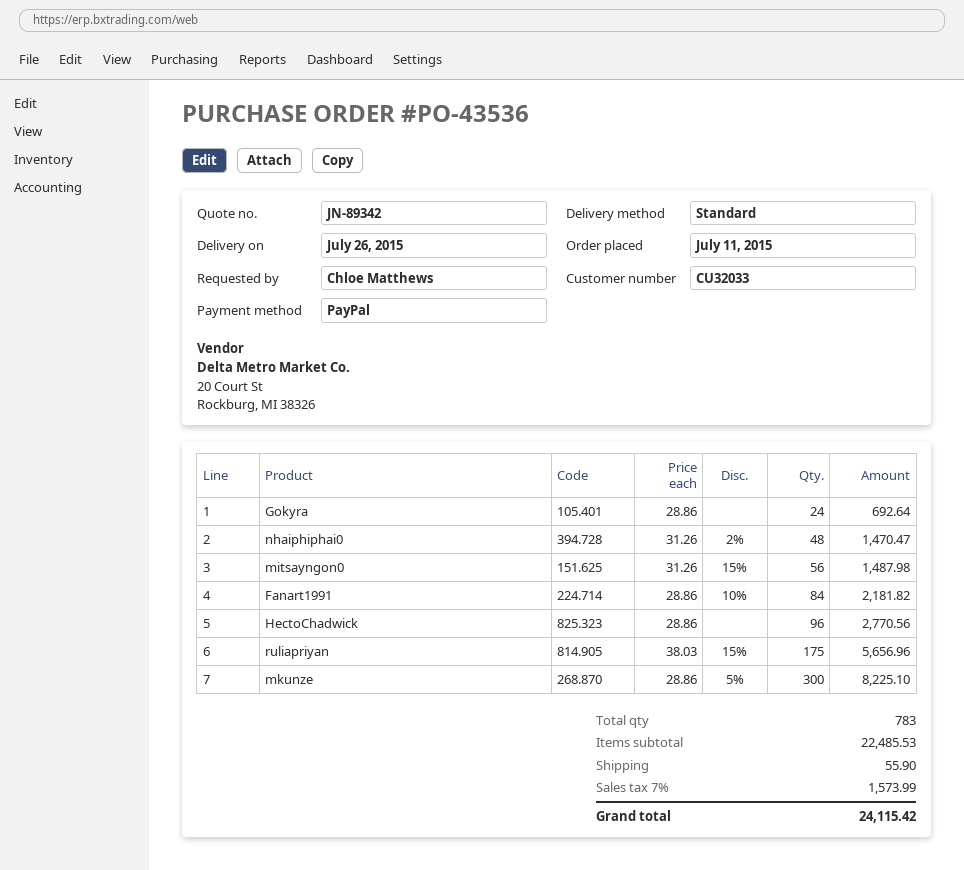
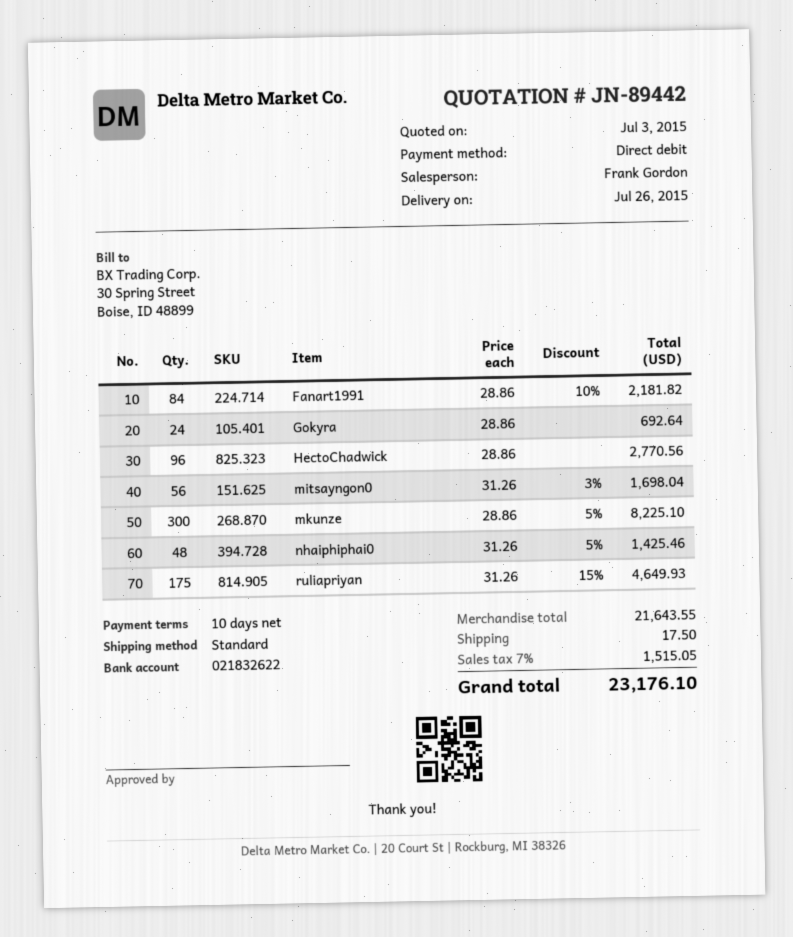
quote number: JN-89342 -> JN-89442
payment method: PayPal -> direct debit
nhaiphiphai0: 48 x 31.26 - 2% = 1470.47 -> 48 x 31.26 - 5% = 1425.46
mitsayngon0: 56 x 31.26 - 15% = 1487.98 -> 56 x 31.26 - 3% = 1698.04
ruliapriyan: 175 x 38.03 - 15% = 5656.96 -> 175 x 31.26 - 15% = 4649.93
subtotal: 22485.53 -> 21643.55
shipping: 55.90 -> 17.50
tax: 7% = 1573.99 -> 7% = 1515.05
total: 24115.42 -> 23176.10

